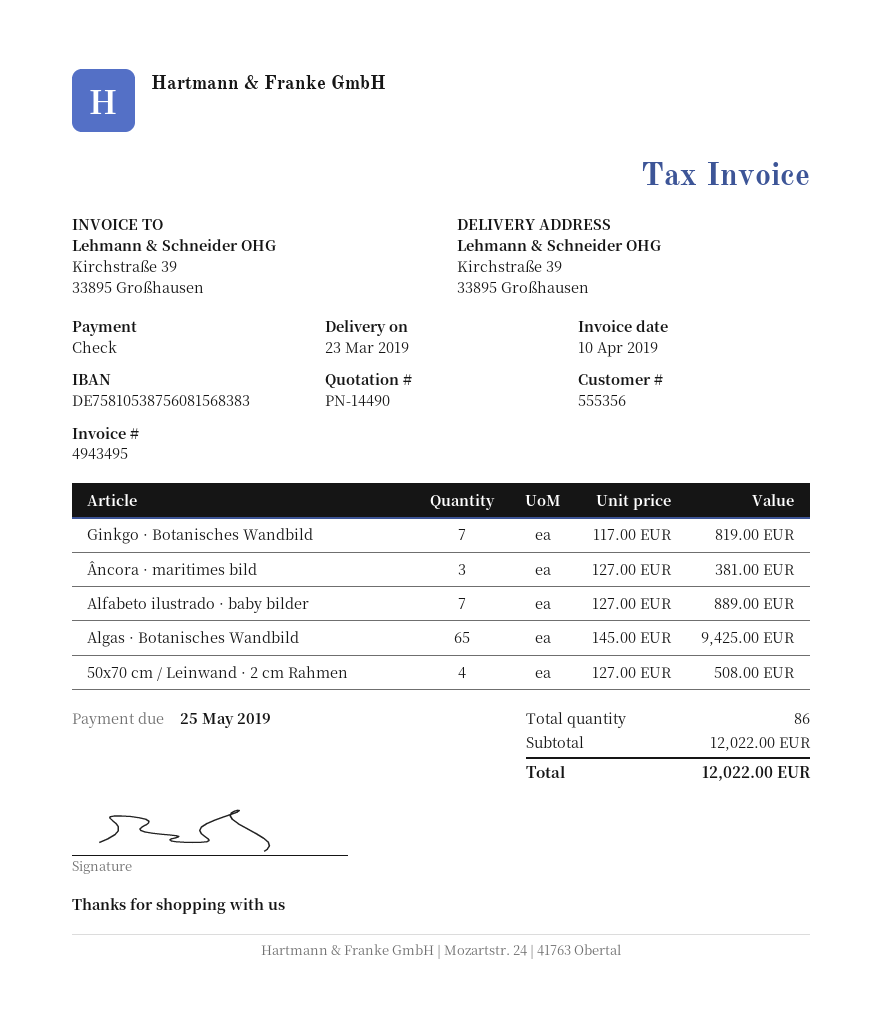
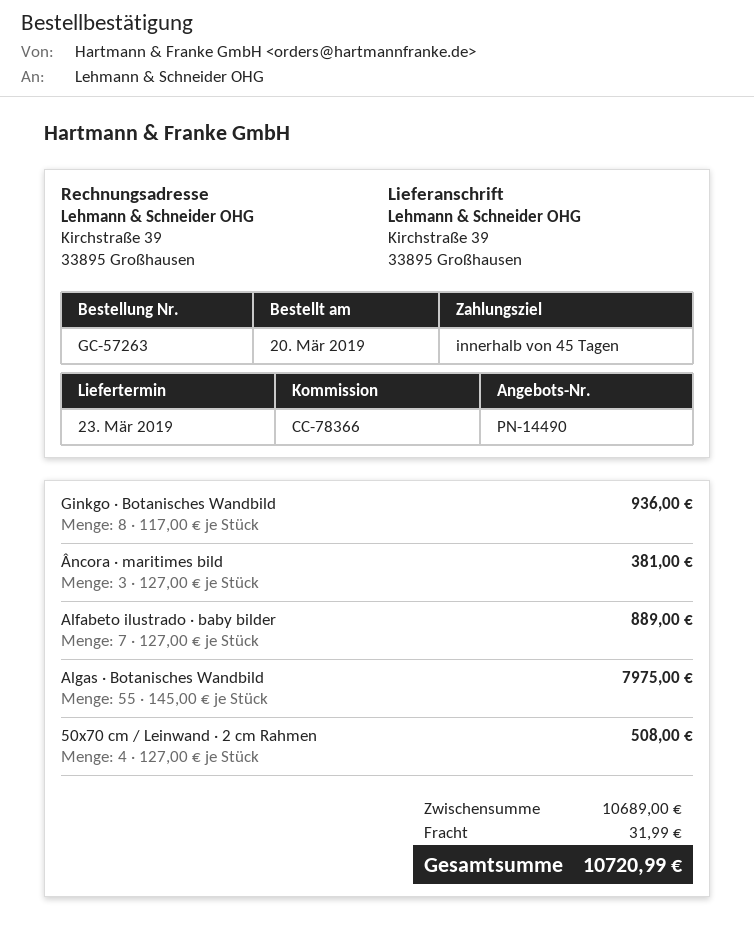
Ginkgo · Botanisches Wandbild: 7 x 117.00 = 819.00 -> 8 x 117.00 = 936.00
Algas · Botanisches Wandbild: 65 x 145.00 = 9425.00 -> 55 x 145.00 = 7975.00
subtotal: 12022.00 -> 10689.00
shipping: none -> 31.99
total: 12022.00 -> 10720.99

